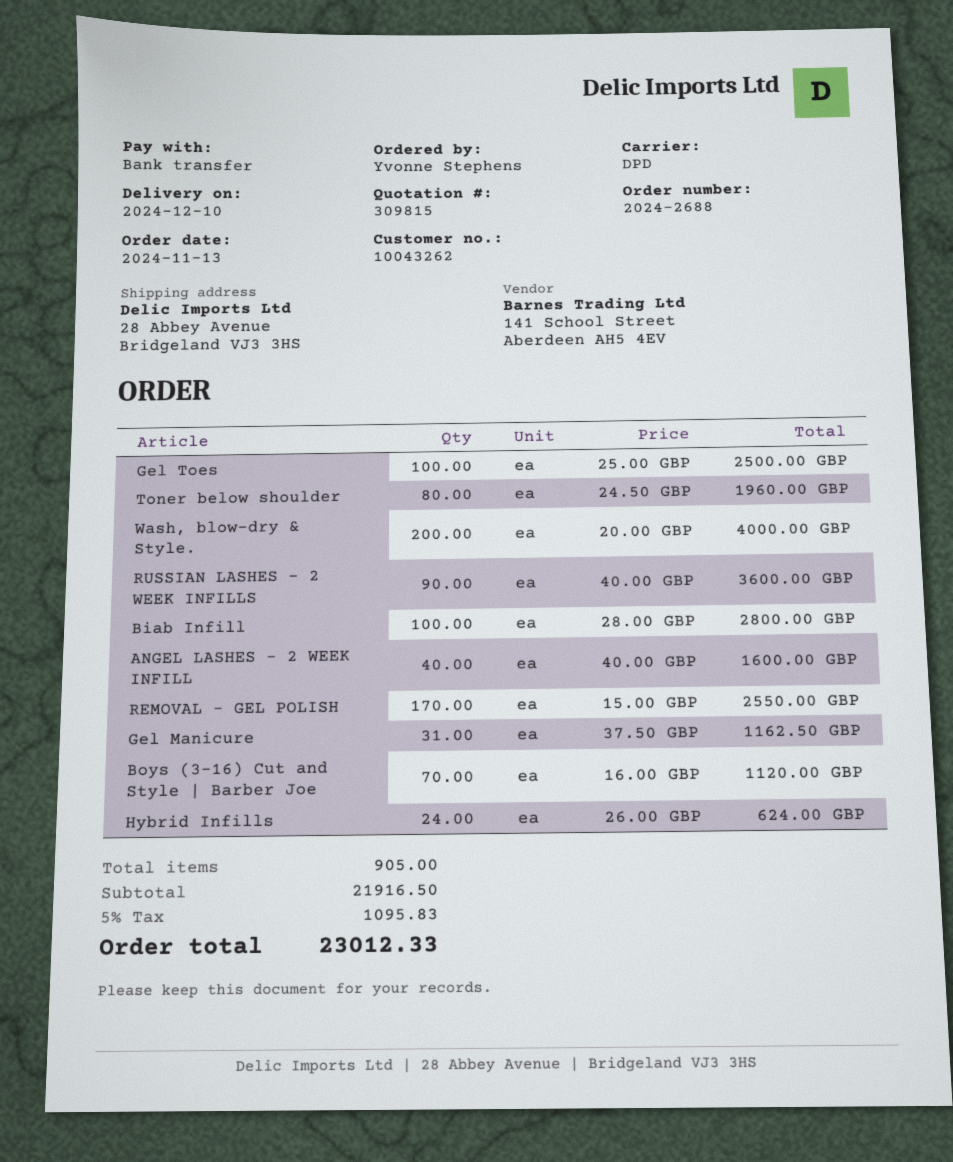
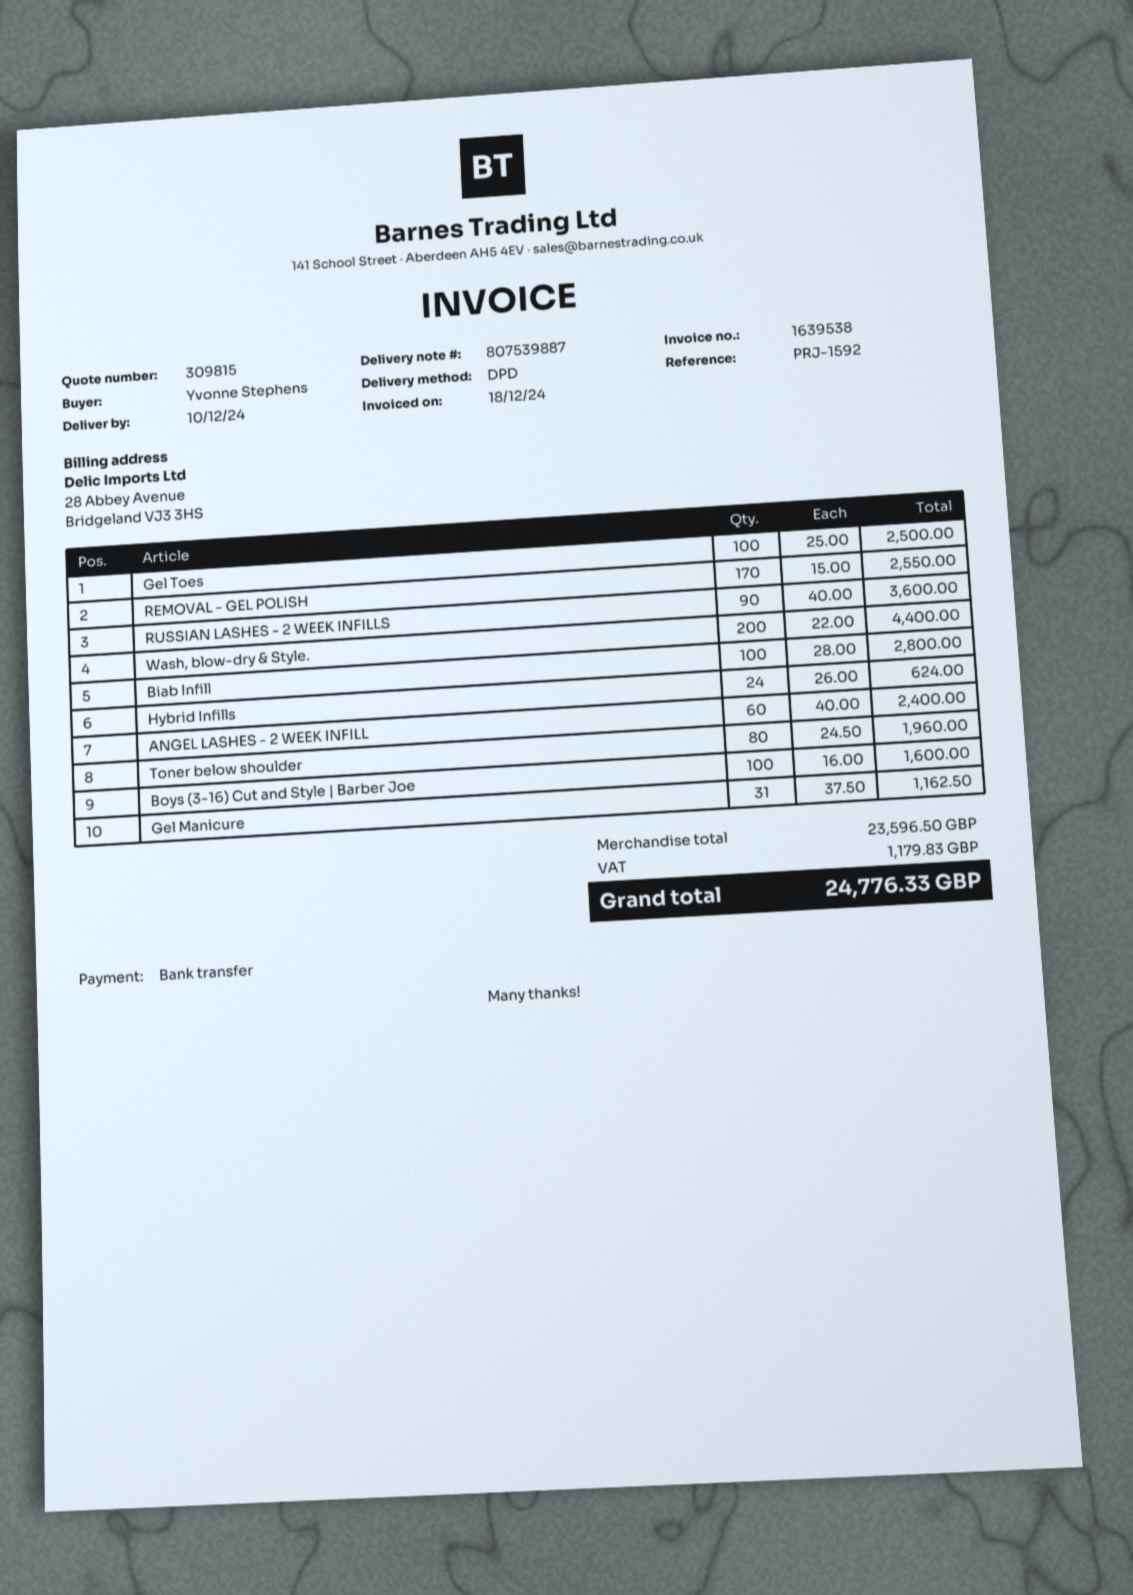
Wash, blow-dry & Style.: 200 x 20.00 = 4000.00 -> 200 x 22.00 = 4400.00
ANGEL LASHES - 2 WEEK INFILL: 40 x 40.00 = 1600.00 -> 60 x 40.00 = 2400.00
Boys (3-16) Cut and Style | Barber Joe: 70 x 16.00 = 1120.00 -> 100 x 16.00 = 1600.00
subtotal: 21916.50 -> 23596.50
tax: 1095.83 -> 1179.83
total: 23012.33 -> 24776.33

